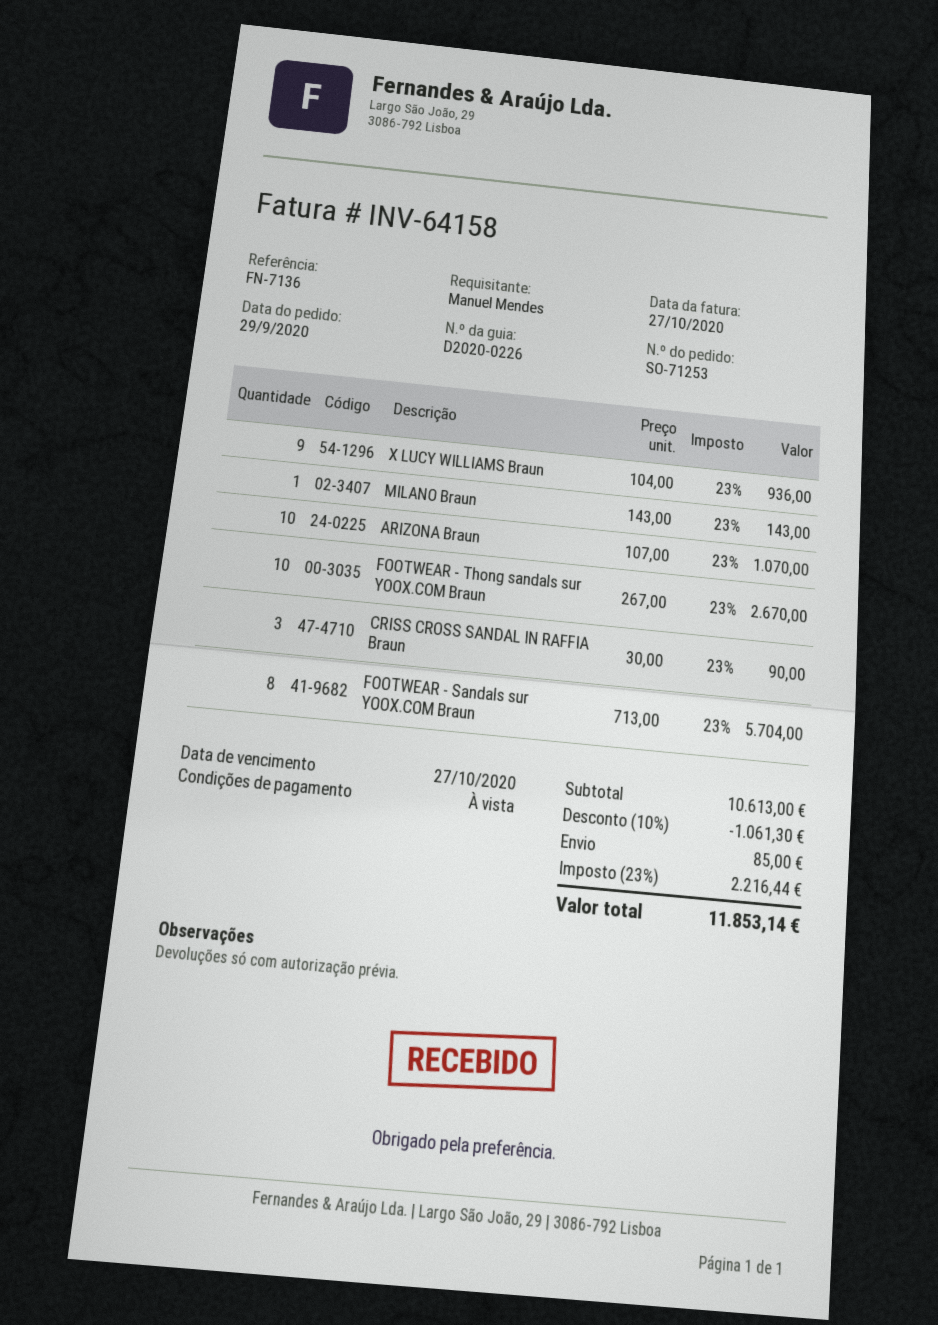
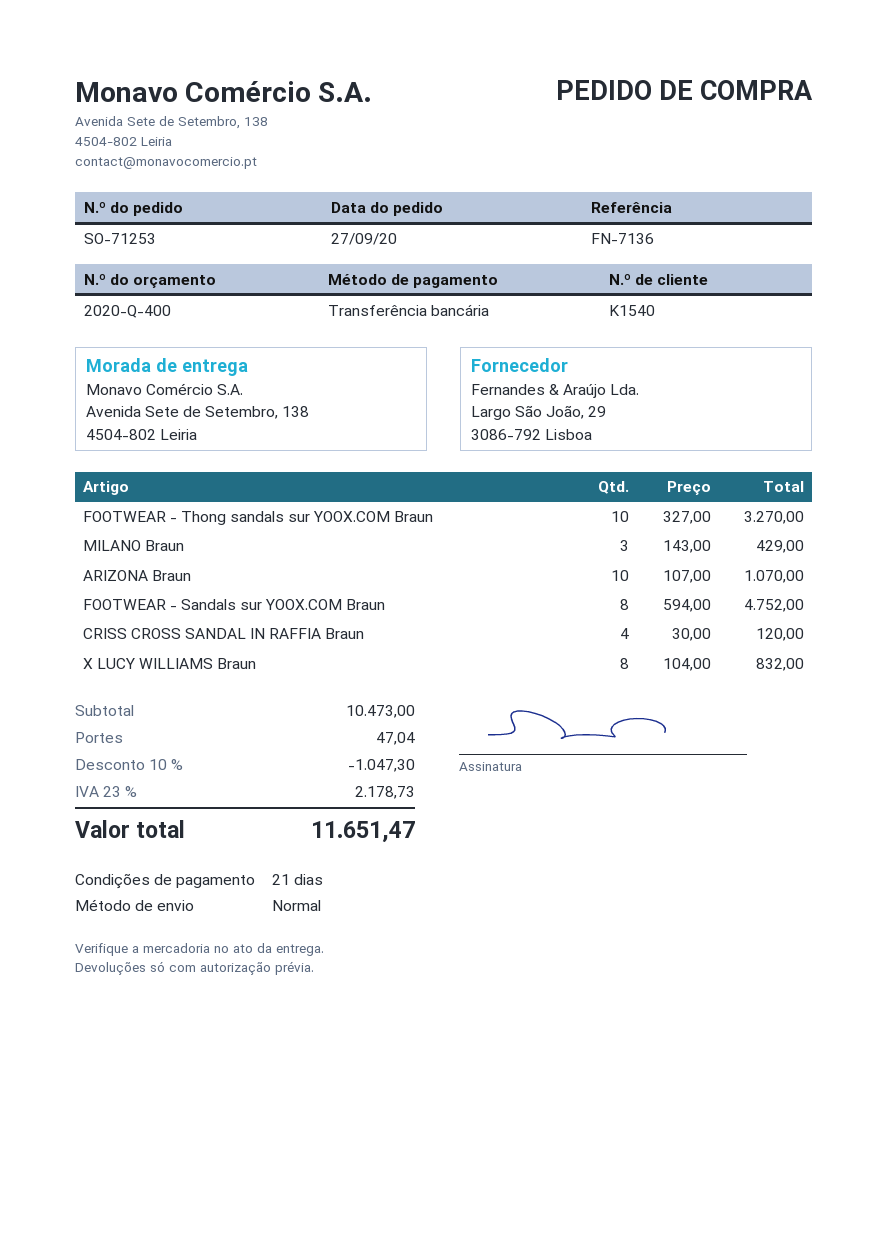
order date: 2020-09-29 -> 2020-09-27
payment terms: on receipt -> 21 days
X LUCY WILLIAMS Braun: 9 x 104.00 = 936.00 -> 8 x 104.00 = 832.00
MILANO Braun: 1 x 143.00 = 143.00 -> 3 x 143.00 = 429.00
FOOTWEAR - Thong sandals sur YOOX.COM Braun: 10 x 267.00 = 2670.00 -> 10 x 327.00 = 3270.00
CRISS CROSS SANDAL IN RAFFIA Braun: 3 x 30.00 = 90.00 -> 4 x 30.00 = 120.00
FOOTWEAR - Sandals sur YOOX.COM Braun: 8 x 713.00 = 5704.00 -> 8 x 594.00 = 4752.00
subtotal: 10613.00 -> 10473.00
discount: 10% = 1061.30 -> 10% = 1047.30
shipping: 85.00 -> 47.04
tax: 23% = 2216.44 -> 23% = 2178.73
total: 11853.14 -> 11651.47

